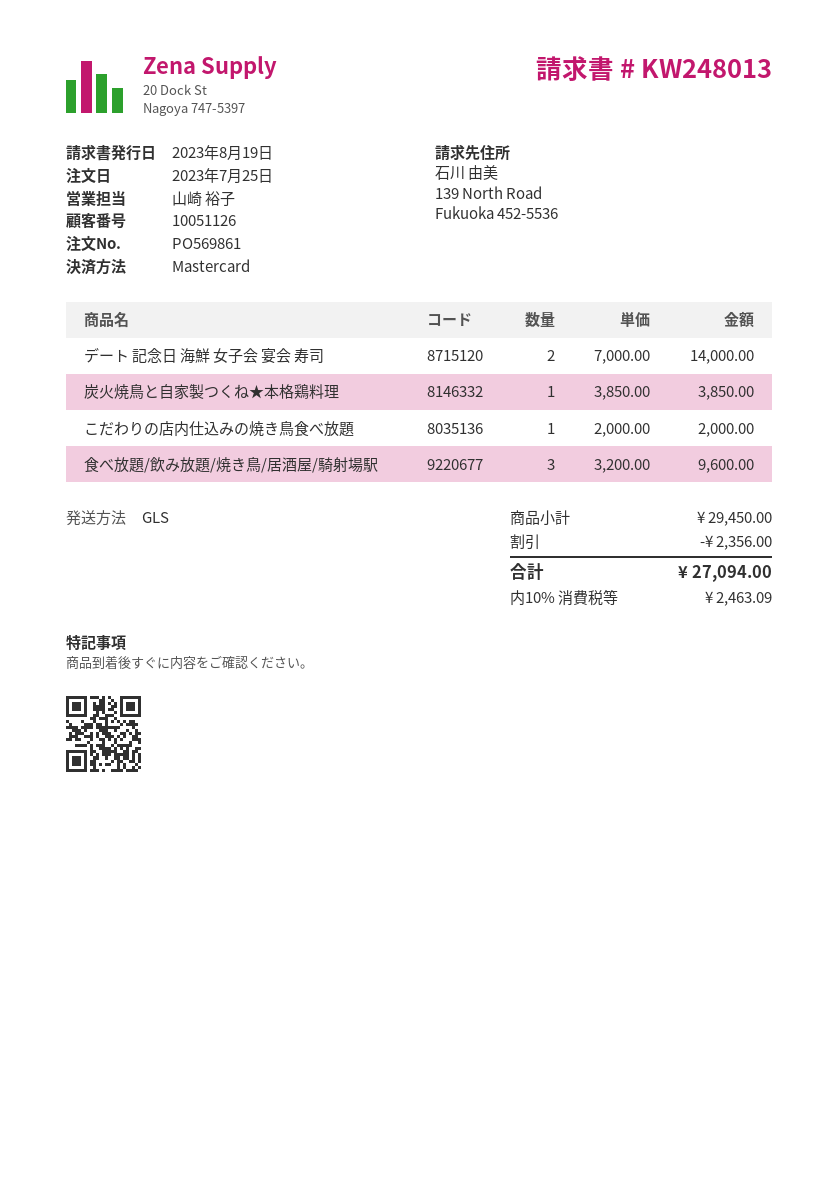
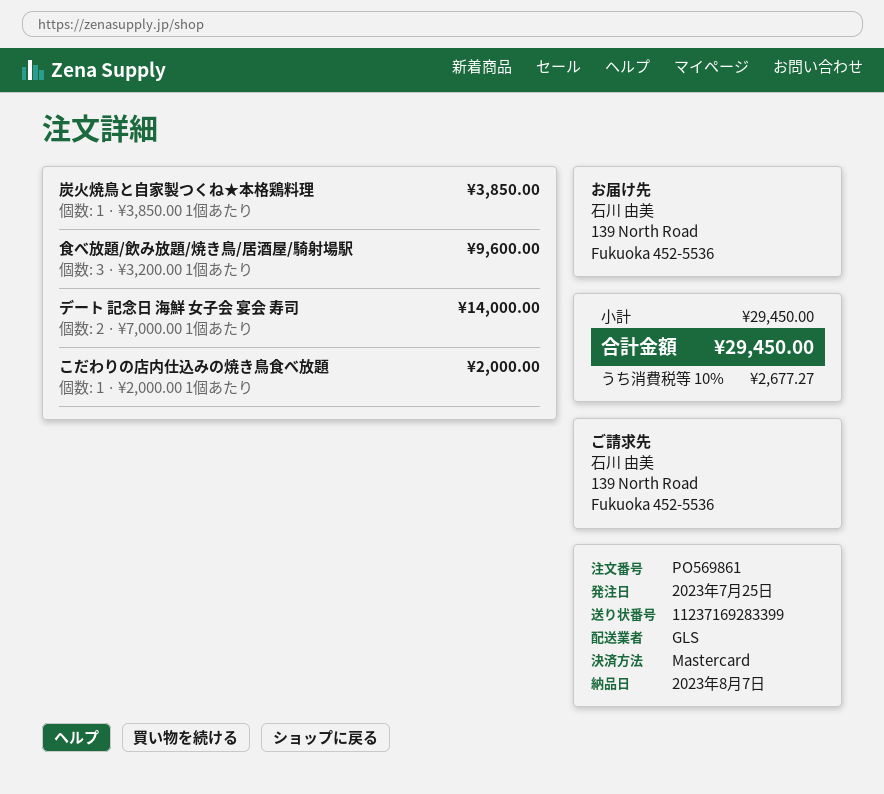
discount: 2356.00 -> none
tax: 10% = 2463.09 -> 10% = 2677.27
total: 27094.00 -> 29450.00

